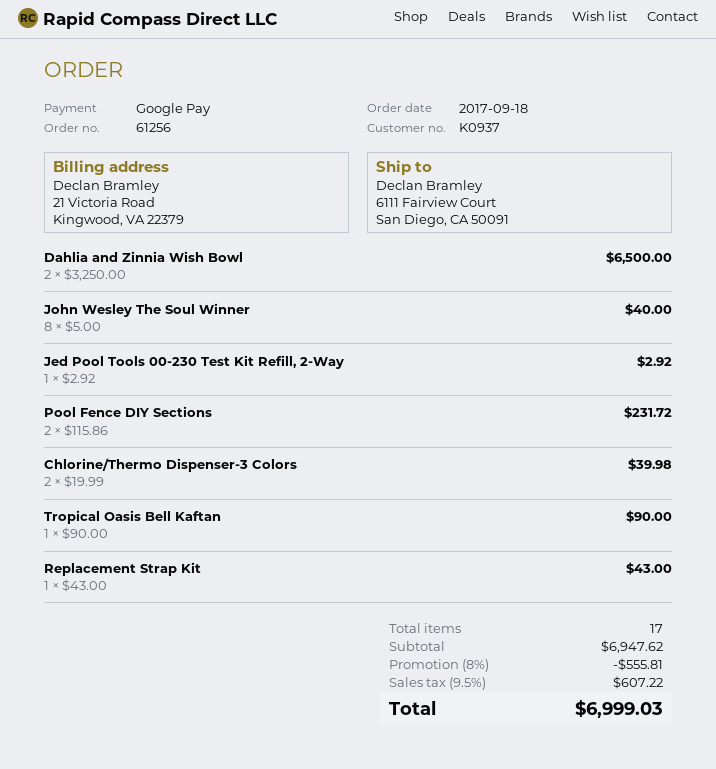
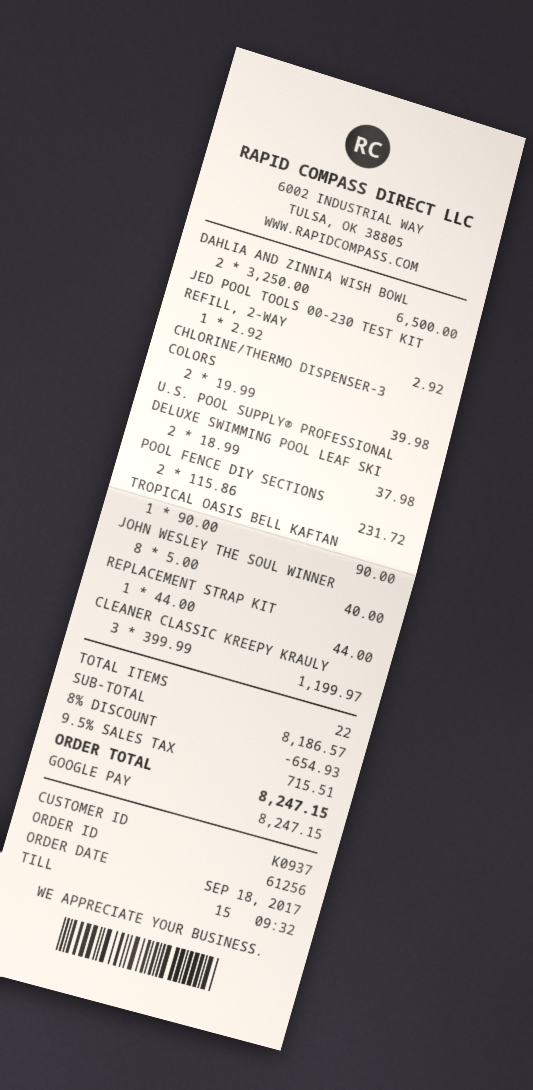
Replacement Strap Kit: 1 x 43.00 = 43.00 -> 1 x 44.00 = 44.00
U.S. POOL SUPPLY® PROFESSIONAL DELUXE SWIMMING POOL LEAF SKI: none -> 2 x 18.99 = 37.98
CLEANER CLASSIC KREEPY KRAULY: none -> 3 x 399.99 = 1199.97
total quantity: 17 -> 22
subtotal: 6947.62 -> 8186.57
discount: 8% = 555.81 -> 8% = 654.93
tax: 9.5% = 607.22 -> 9.5% = 715.51
total: 6999.03 -> 8247.15

